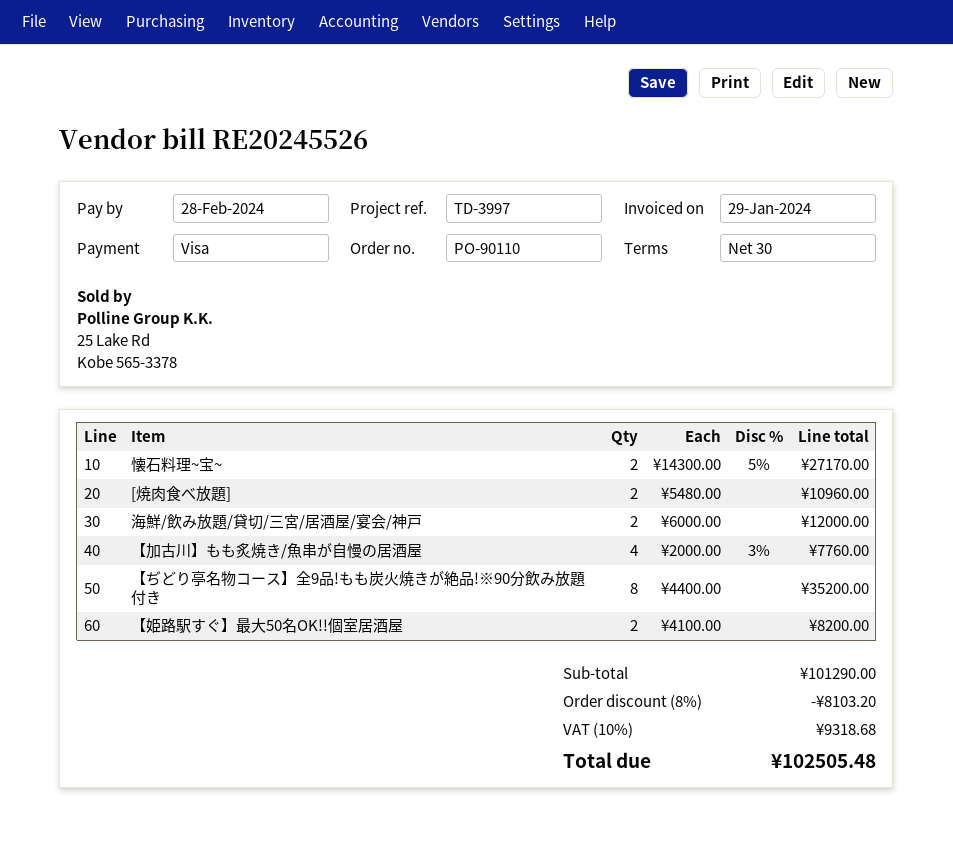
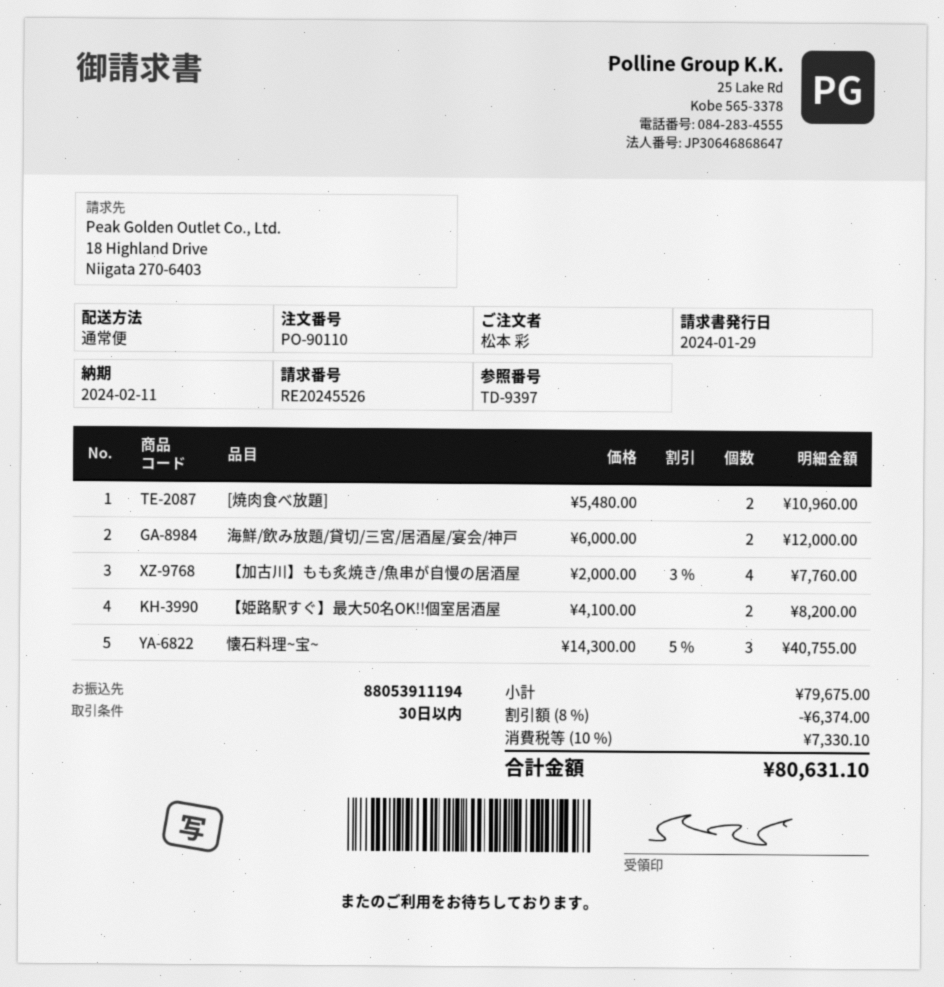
reference: TD-3997 -> TD-9397
懐石料理~宝~: 2 x 14300.00 - 5% = 27170.00 -> 3 x 14300.00 - 5% = 40755.00
【ぢどり亭名物コース】全9品!もも炭火焼きが絶品!※90分飲み放題付き: 8 x 4400.00 = 35200.00 -> none
subtotal: 101290.00 -> 79675.00
discount: 8% = 8103.20 -> 8% = 6374.00
tax: 10% = 9318.68 -> 10% = 7330.10
total: 102505.48 -> 80631.10

